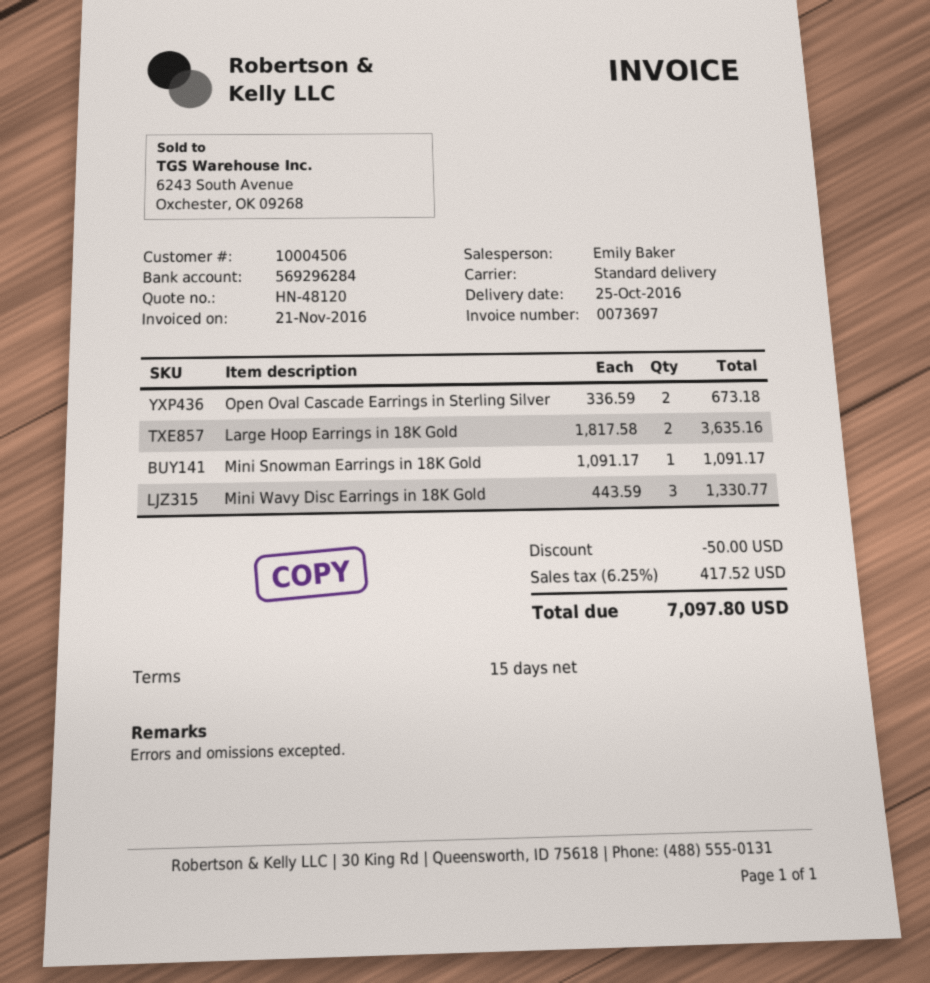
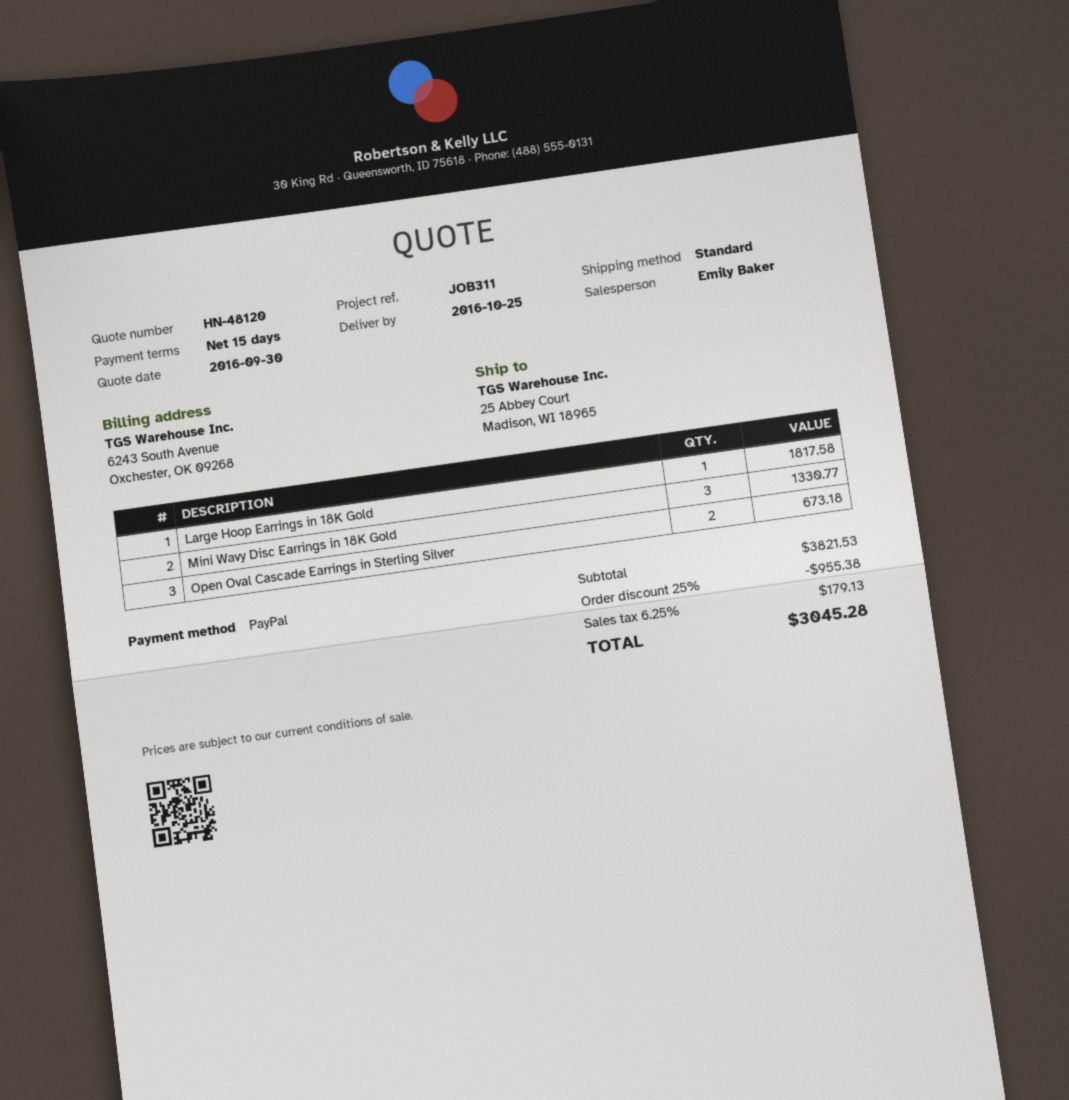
Large Hoop Earrings in 18K Gold: 2 for 3635.16 -> 1 for 1817.58
Mini Snowman Earrings in 18K Gold: 1 for 1091.17 -> none
discount: 50.00 -> 955.38
tax: 6.25% = 417.52 -> 6.25% = 179.13
total: 7097.80 -> 3045.28

